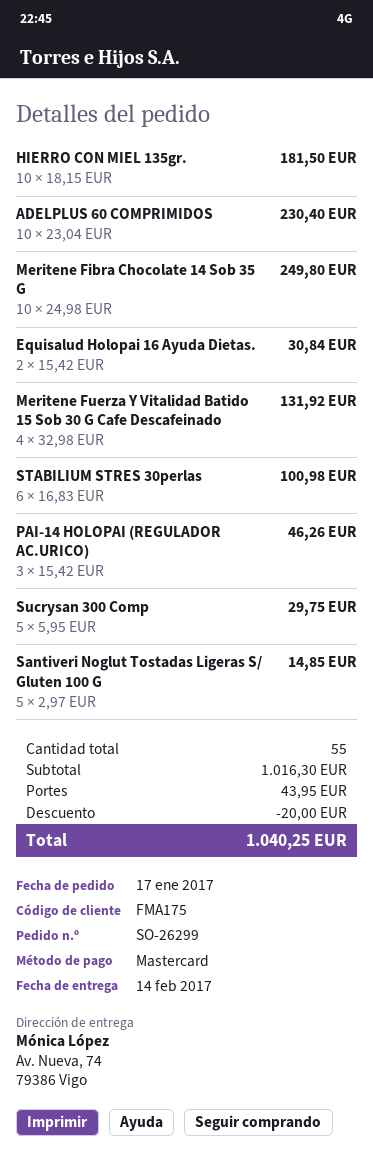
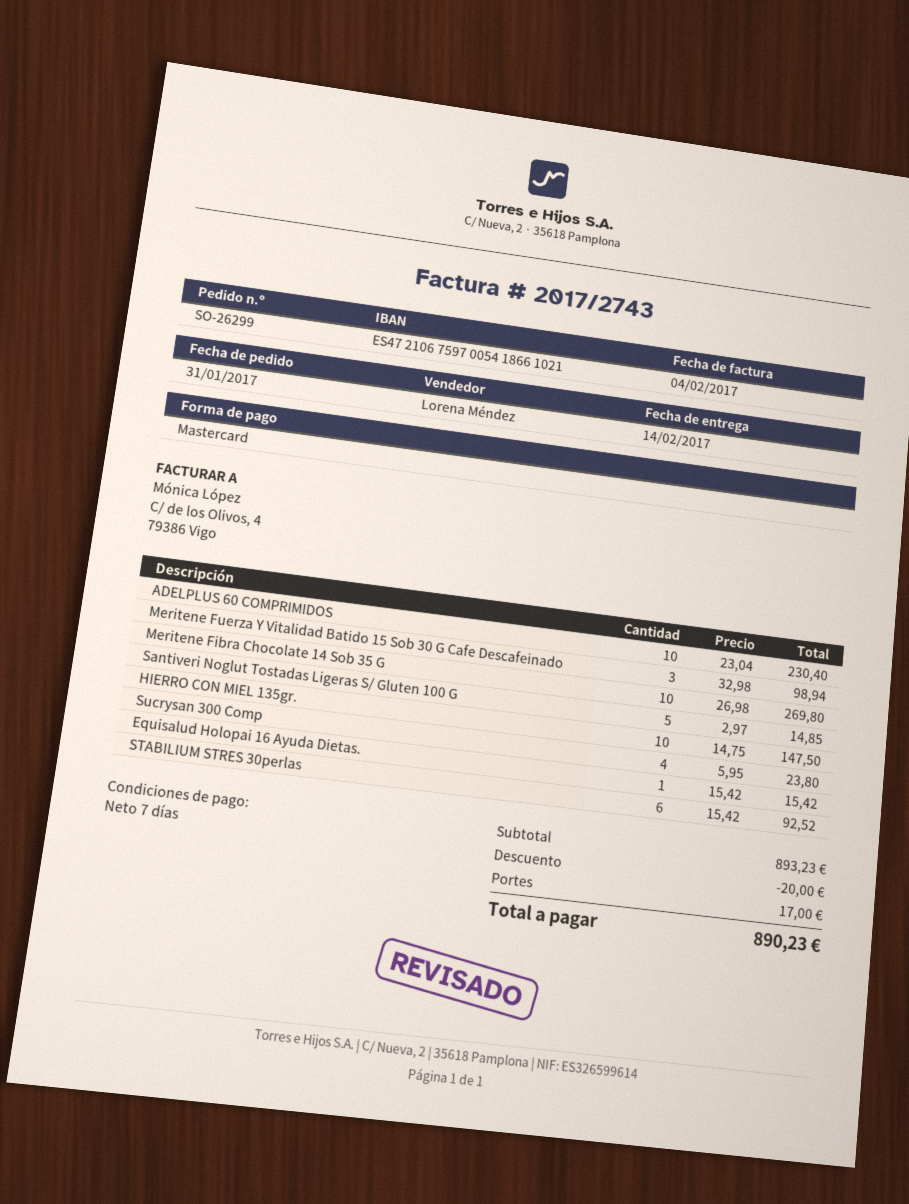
order date: 2017-01-17 -> 2017-01-31
HIERRO CON MIEL 135gr.: 10 x 18.15 = 181.50 -> 10 x 14.75 = 147.50
Meritene Fibra Chocolate 14 Sob 35 G: 10 x 24.98 = 249.80 -> 10 x 26.98 = 269.80
Equisalud Holopai 16 Ayuda Dietas.: 2 x 15.42 = 30.84 -> 1 x 15.42 = 15.42
Meritene Fuerza Y Vitalidad Batido 15 Sob 30 G Cafe Descafeinado: 4 x 32.98 = 131.92 -> 3 x 32.98 = 98.94
STABILIUM STRES 30perlas: 6 x 16.83 = 100.98 -> 6 x 15.42 = 92.52
PAI-14 HOLOPAI (REGULADOR AC.URICO): 3 x 15.42 = 46.26 -> none
Sucrysan 300 Comp: 5 x 5.95 = 29.75 -> 4 x 5.95 = 23.80
subtotal: 1016.30 -> 893.23
shipping: 43.95 -> 17.00
total: 1040.25 -> 890.23

